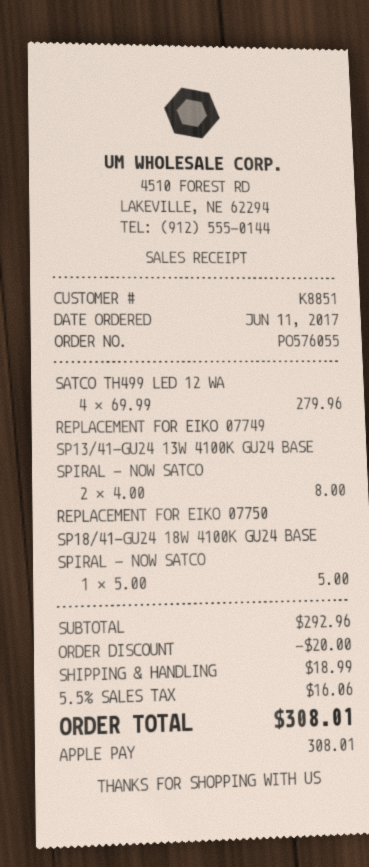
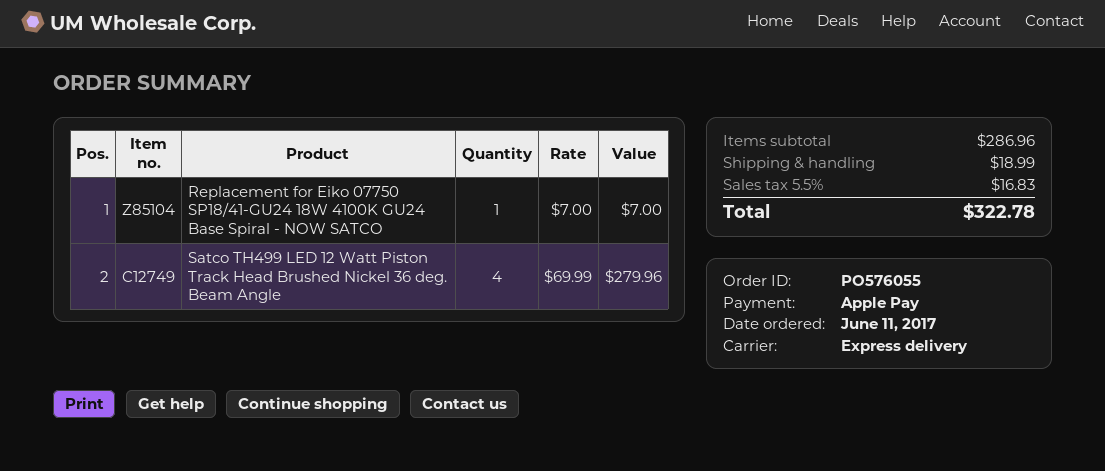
REPLACEMENT FOR EIKO 07749 SP13/41-GU24 13W 4100K GU24 BASE SPIRAL - NOW SATCO: 2 x 4.00 = 8.00 -> none
REPLACEMENT FOR EIKO 07750 SP18/41-GU24 18W 4100K GU24 BASE SPIRAL - NOW SATCO: 1 x 5.00 = 5.00 -> 1 x 7.00 = 7.00
subtotal: 292.96 -> 286.96
discount: 20.00 -> none
tax: 5.5% = 16.06 -> 5.5% = 16.83
total: 308.01 -> 322.78

